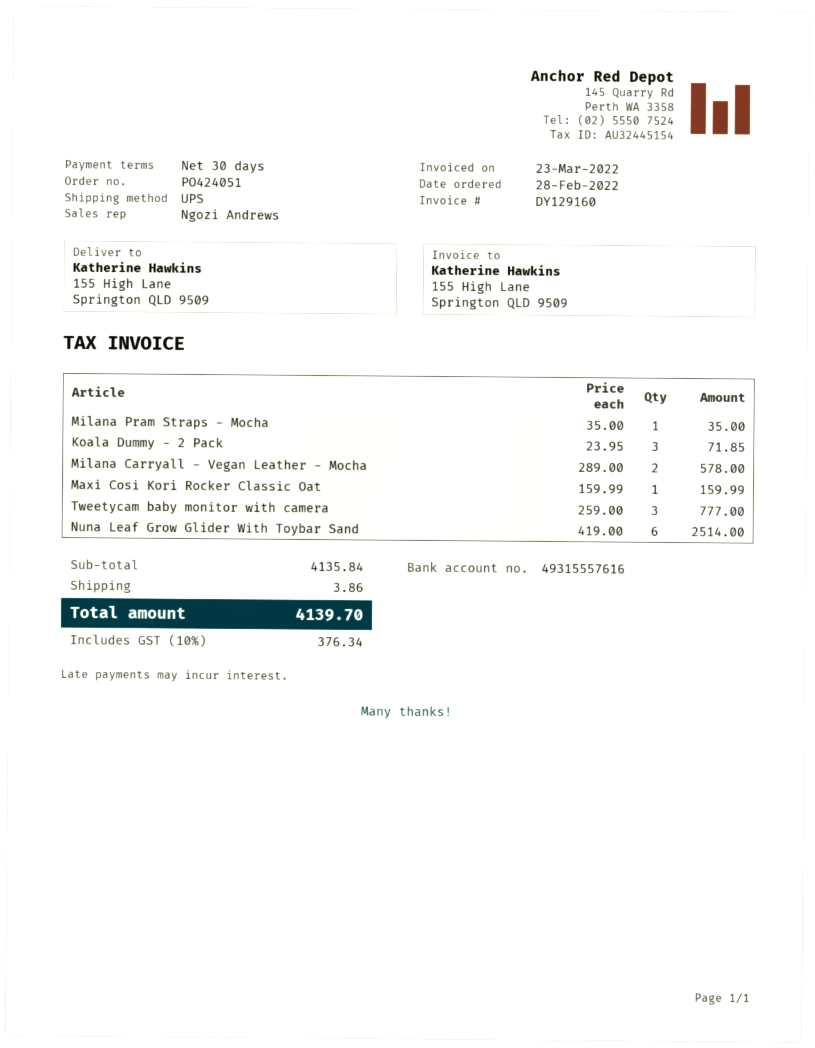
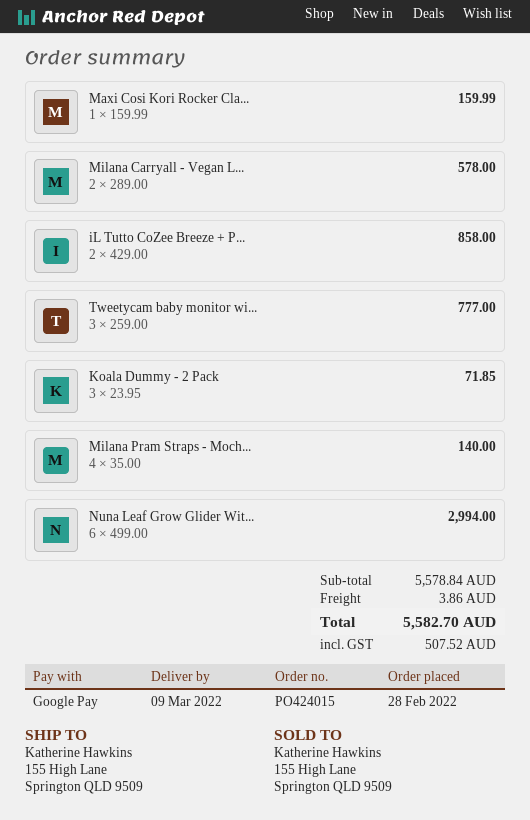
order number: PO424051 -> PO424015
Milana Pram Straps - Mocha: 1 x 35.00 = 35.00 -> 4 x 35.00 = 140.00
Nuna Leaf Grow Glider With Toybar Sand: 6 x 419.00 = 2514.00 -> 6 x 499.00 = 2994.00
iL Tutto CoZee Breeze + P...: none -> 2 x 429.00 = 858.00
subtotal: 4135.84 -> 5578.84
tax: 376.34 -> 507.52
total: 4139.70 -> 5582.70

